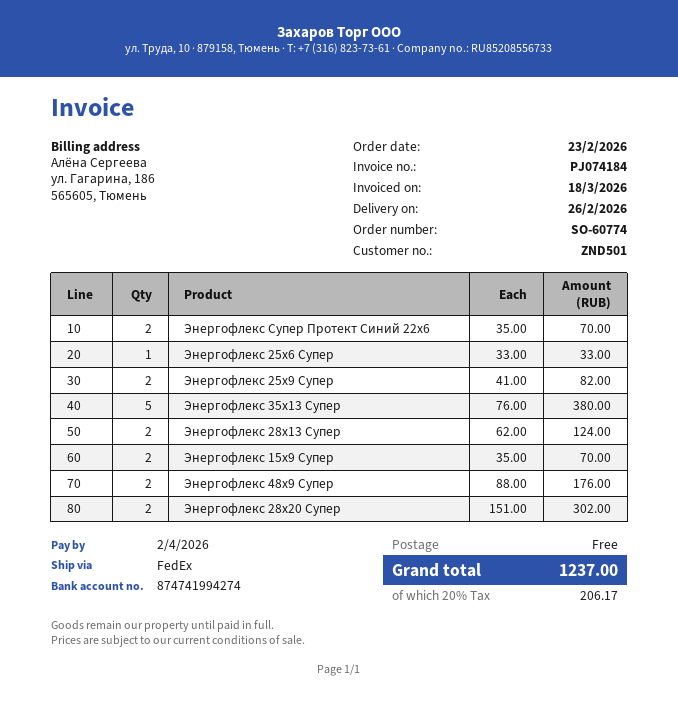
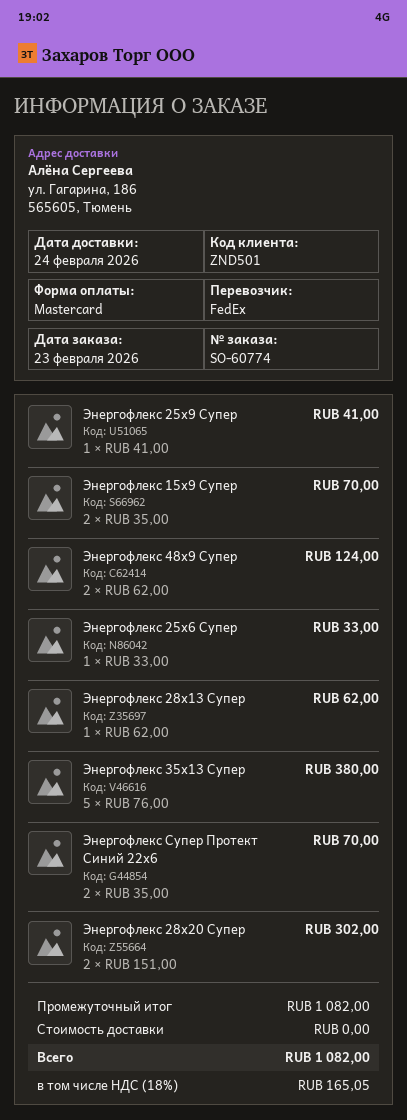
delivery date: 2026-02-26 -> 2026-02-24
Энергофлекс 25х9 Супер: 2 x 41.00 = 82.00 -> 1 x 41.00 = 41.00
Энергофлекс 28х13 Супер: 2 x 62.00 = 124.00 -> 1 x 62.00 = 62.00
Энергофлекс 48х9 Супер: 2 x 88.00 = 176.00 -> 2 x 62.00 = 124.00
tax: 20% = 206.17 -> 18% = 165.05
total: 1237.00 -> 1082.00

